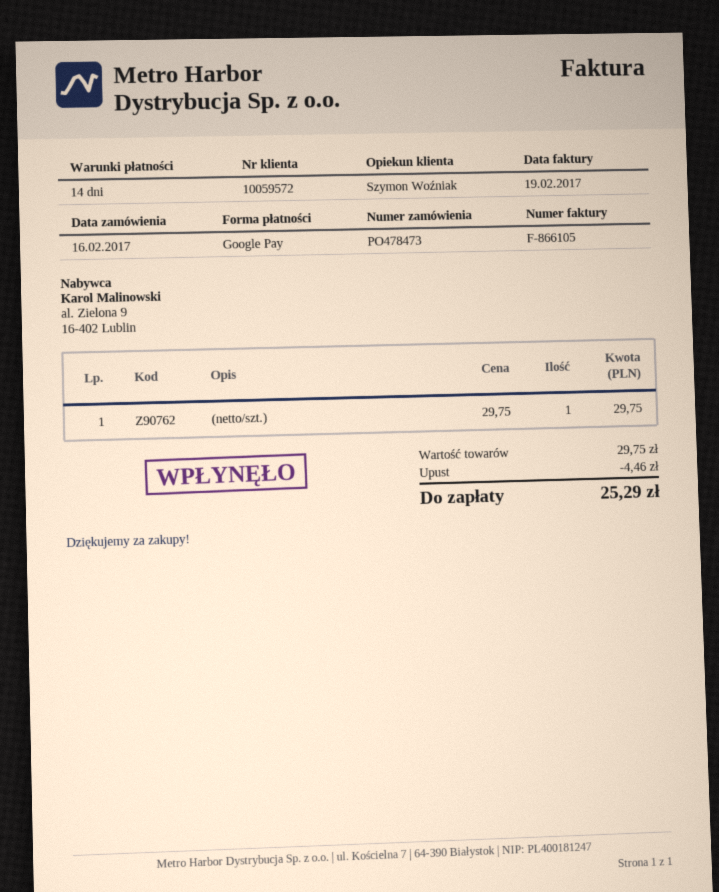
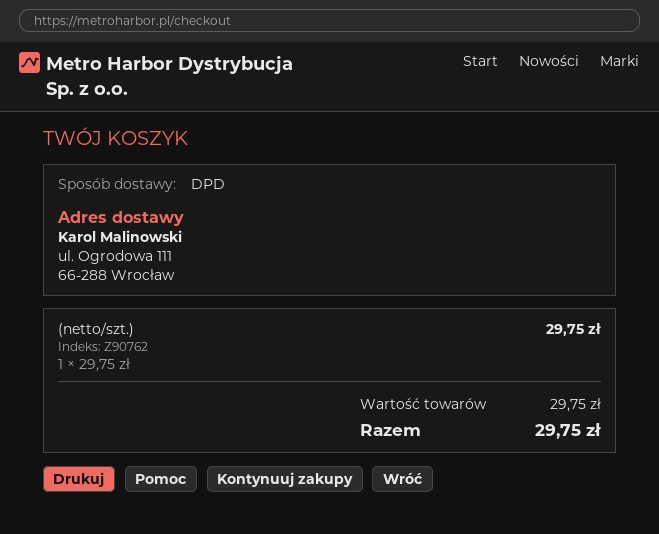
discount: 4.46 -> none
total: 25.29 -> 29.75

